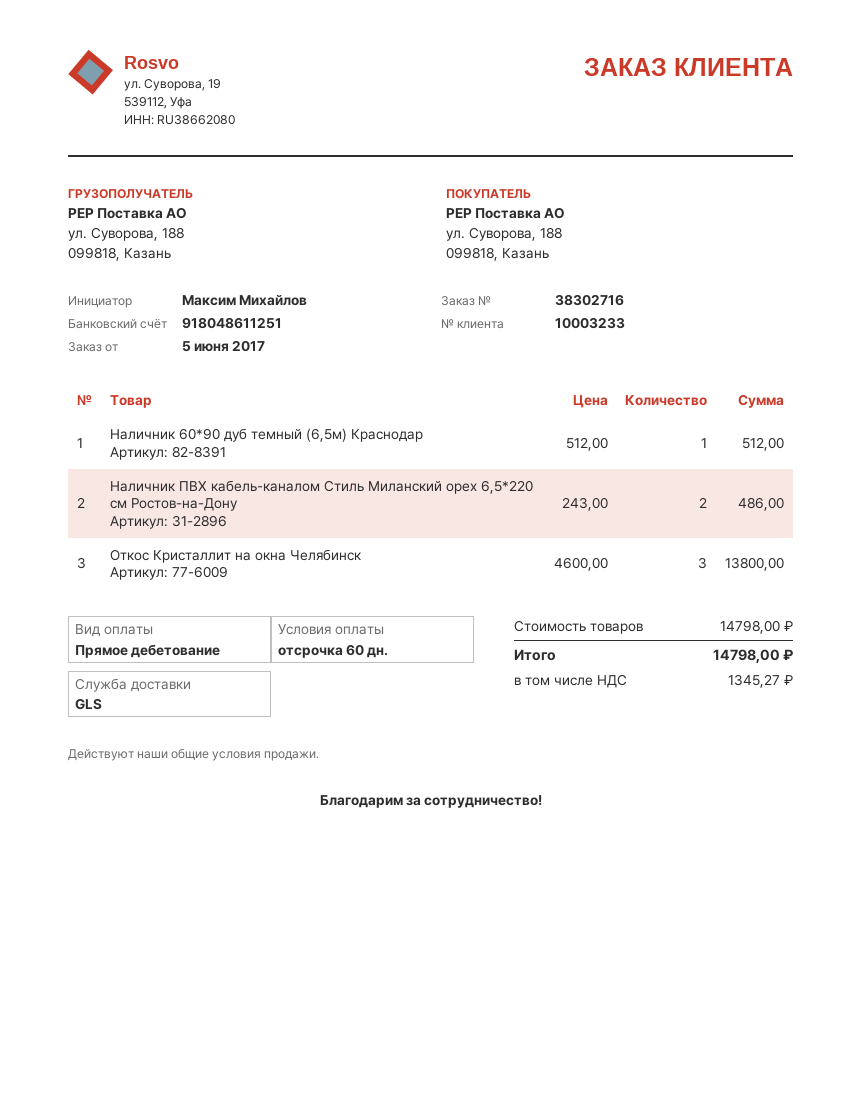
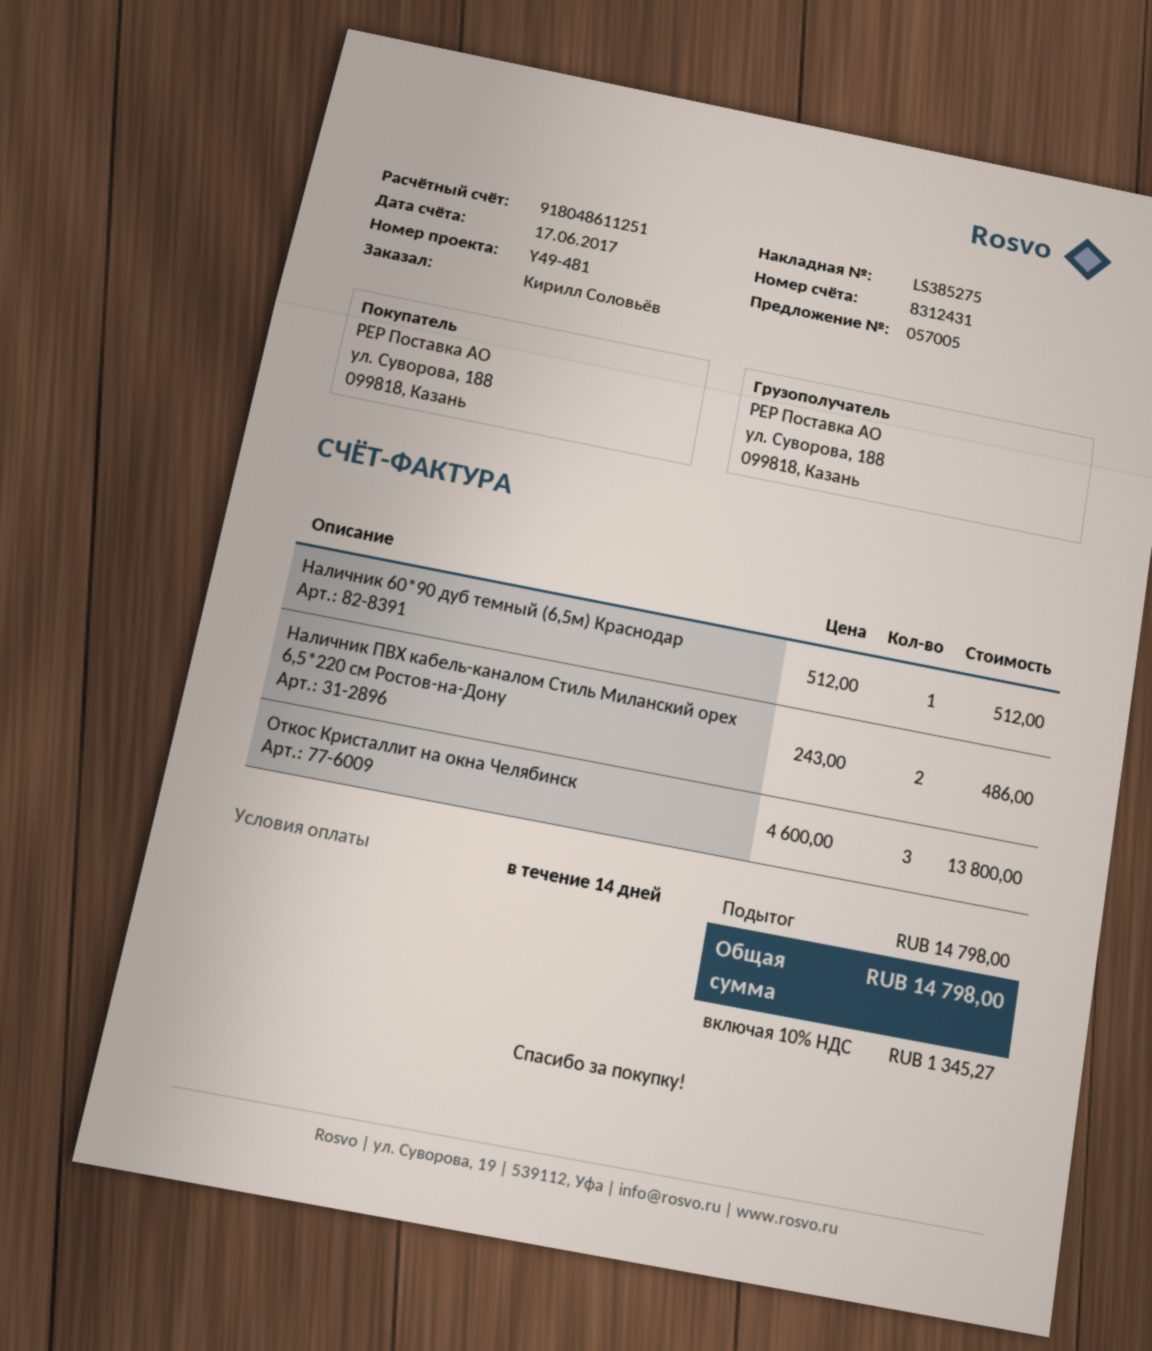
payment terms: 60 days -> 14 days
ordered by: Максим Михайлов -> Кирилл Соловьёв

